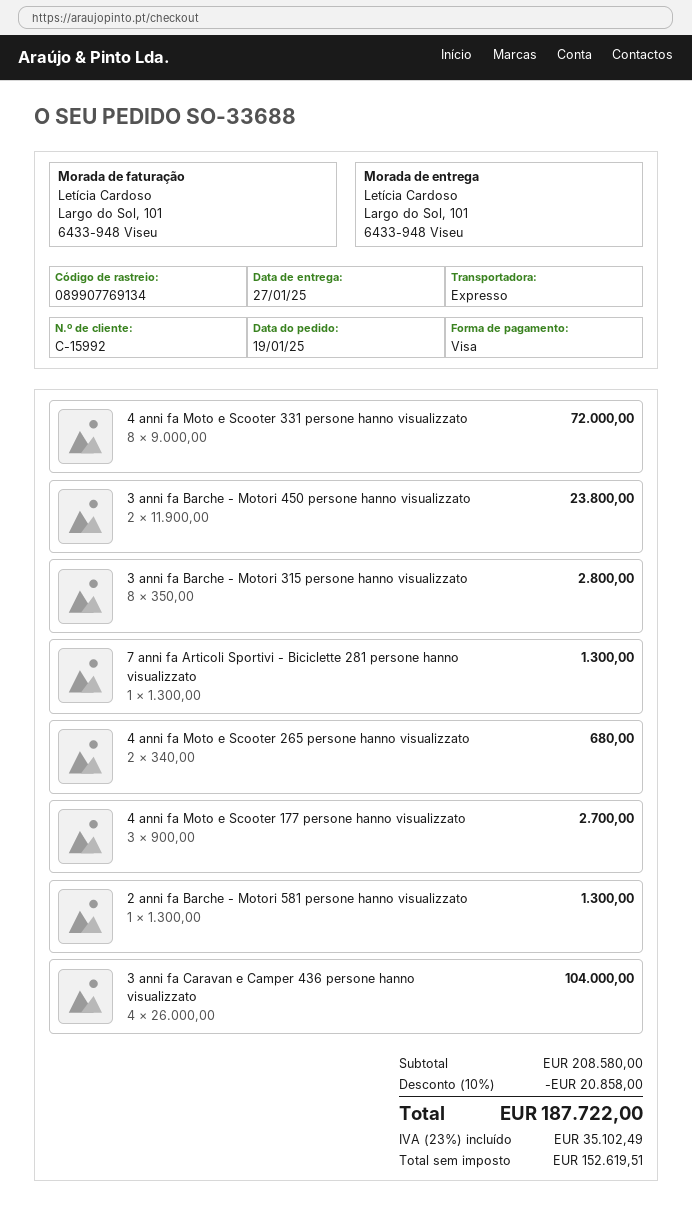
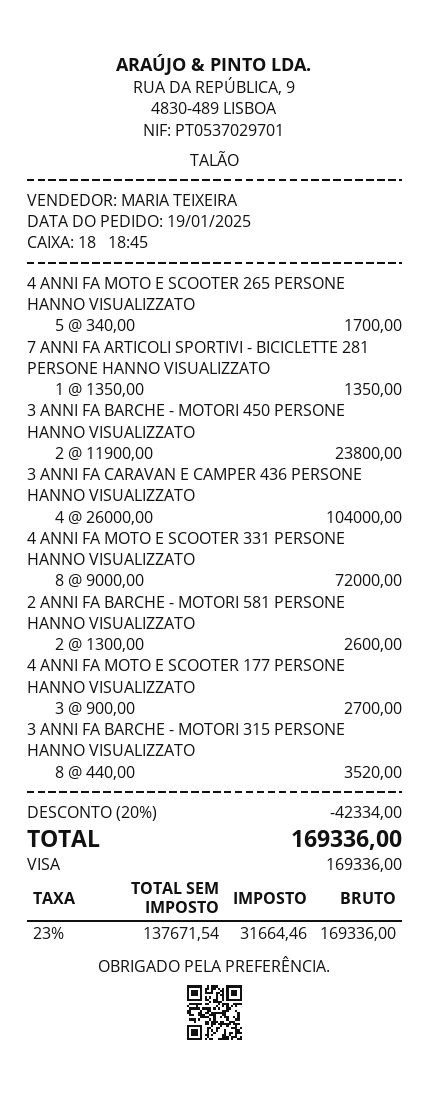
3 anni fa Barche - Motori 315 persone hanno visualizzato: 8 x 350.00 = 2800.00 -> 8 x 440.00 = 3520.00
7 anni fa Articoli Sportivi - Biciclette 281 persone hanno visualizzato: 1 x 1300.00 = 1300.00 -> 1 x 1350.00 = 1350.00
4 anni fa Moto e Scooter 265 persone hanno visualizzato: 2 x 340.00 = 680.00 -> 5 x 340.00 = 1700.00
2 anni fa Barche - Motori 581 persone hanno visualizzato: 1 x 1300.00 = 1300.00 -> 2 x 1300.00 = 2600.00
discount: 10% = 20858.00 -> 20% = 42334.00
net: 152619.51 -> 137671.54
tax: 23% = 35102.49 -> 23% = 31664.46
total: 187722.00 -> 169336.00

